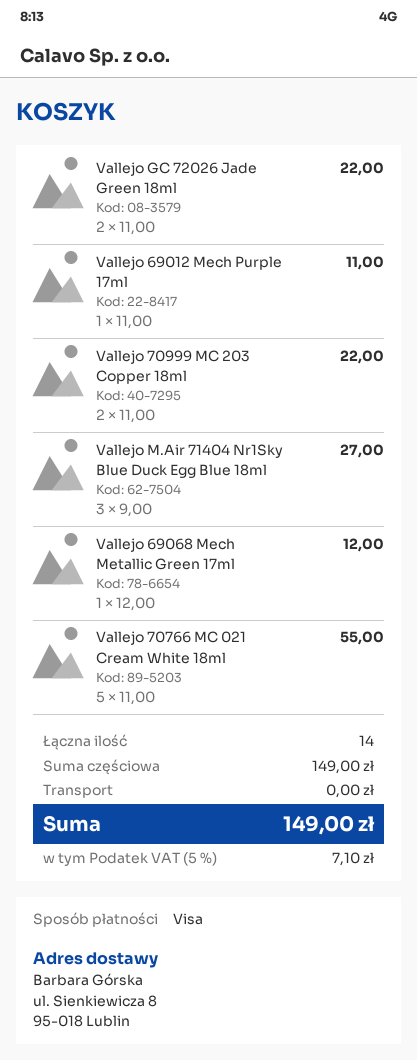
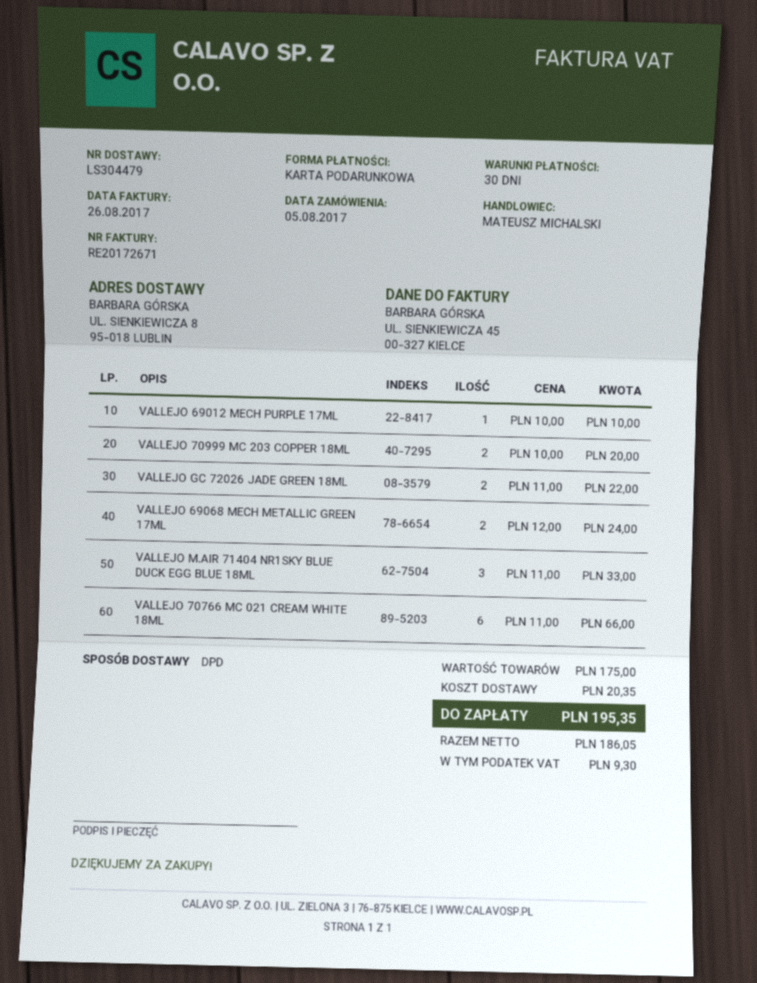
payment method: Visa -> gift card
Vallejo 69012 Mech Purple 17ml: 1 x 11.00 = 11.00 -> 1 x 10.00 = 10.00
Vallejo 70999 MC 203 Copper 18ml: 2 x 11.00 = 22.00 -> 2 x 10.00 = 20.00
Vallejo M.Air 71404 Nr1Sky Blue Duck Egg Blue 18ml: 3 x 9.00 = 27.00 -> 3 x 11.00 = 33.00
Vallejo 69068 Mech Metallic Green 17ml: 1 x 12.00 = 12.00 -> 2 x 12.00 = 24.00
Vallejo 70766 MC 021 Cream White 18ml: 5 x 11.00 = 55.00 -> 6 x 11.00 = 66.00
subtotal: 149.00 -> 175.00
shipping: 0.00 -> 20.35
tax: 7.10 -> 9.30
total: 149.00 -> 195.35

